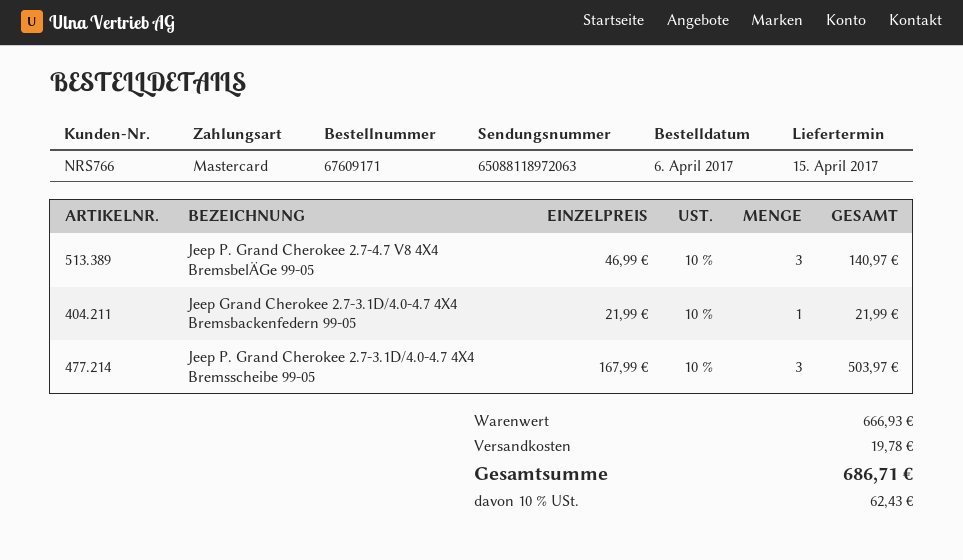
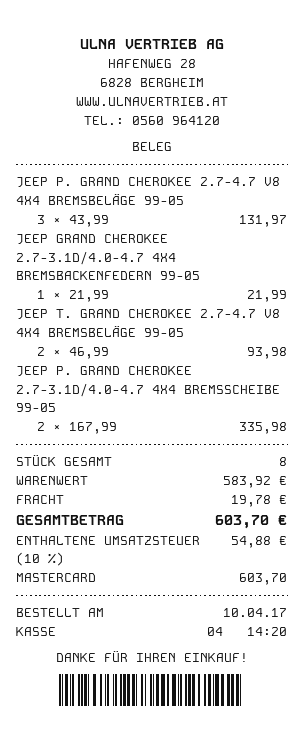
order date: 2017-04-06 -> 2017-04-10
Jeep P. Grand Cherokee 2.7-4.7 V8 4X4 BremsbelÄGe 99-05: 3 x 46.99 = 140.97 -> 3 x 43.99 = 131.97
Jeep P. Grand Cherokee 2.7-3.1D/4.0-4.7 4X4 Bremsscheibe 99-05: 3 x 167.99 = 503.97 -> 2 x 167.99 = 335.98
JEEP T. GRAND CHEROKEE 2.7-4.7 V8 4X4 BREMSBELÄGE 99-05: none -> 2 x 46.99 = 93.98
subtotal: 666.93 -> 583.92
tax: 10% = 62.43 -> 10% = 54.88
total: 686.71 -> 603.70

